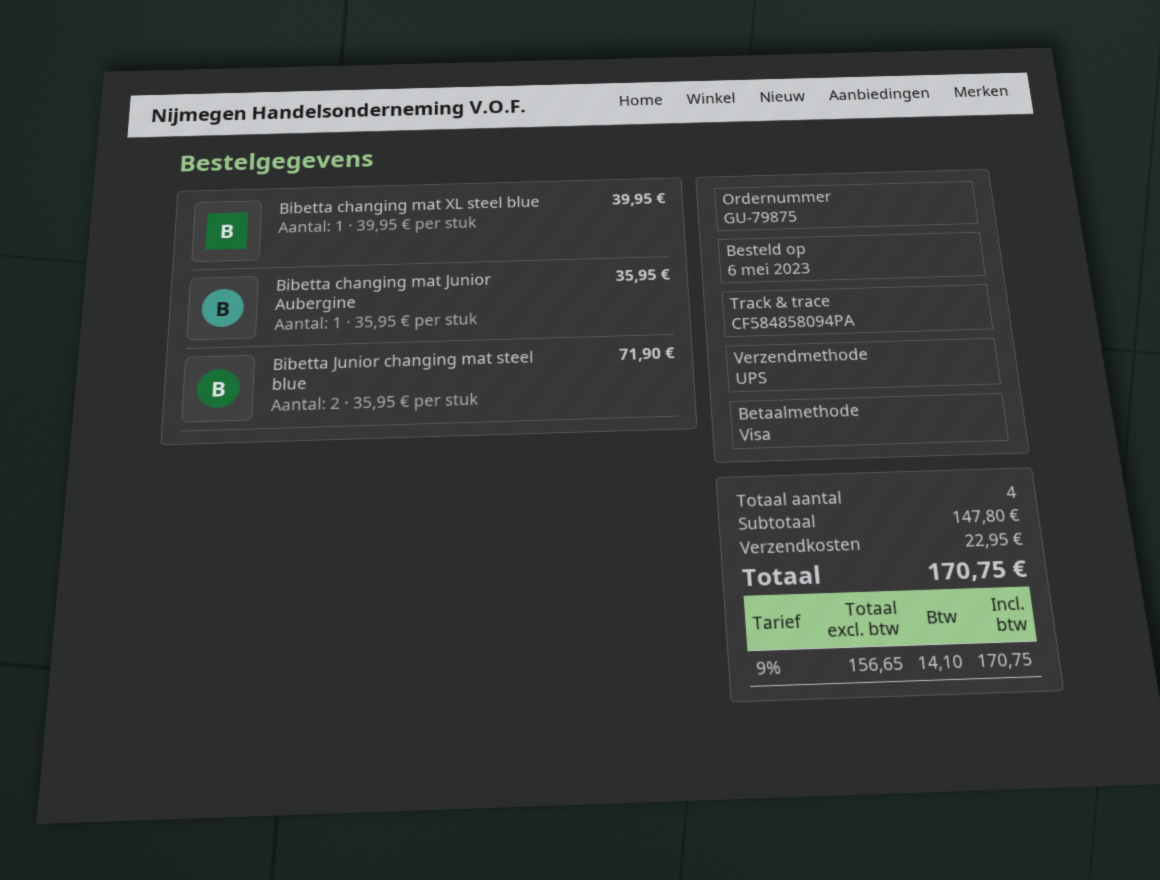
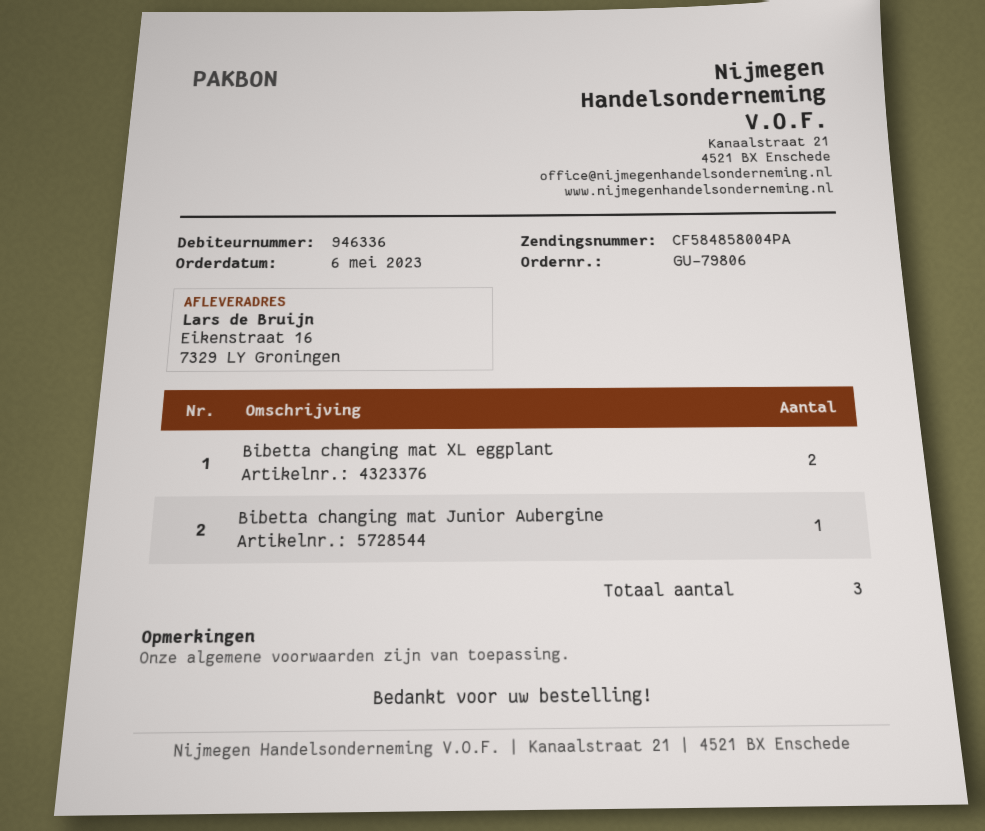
order number: GU-79875 -> GU-79806
tracking number: CF584858094PA -> CF584858004PA
Bibetta changing mat XL steel blue: 1 -> none
Bibetta Junior changing mat steel blue: 2 -> none
Bibetta changing mat XL eggplant: none -> 2
total quantity: 4 -> 3

